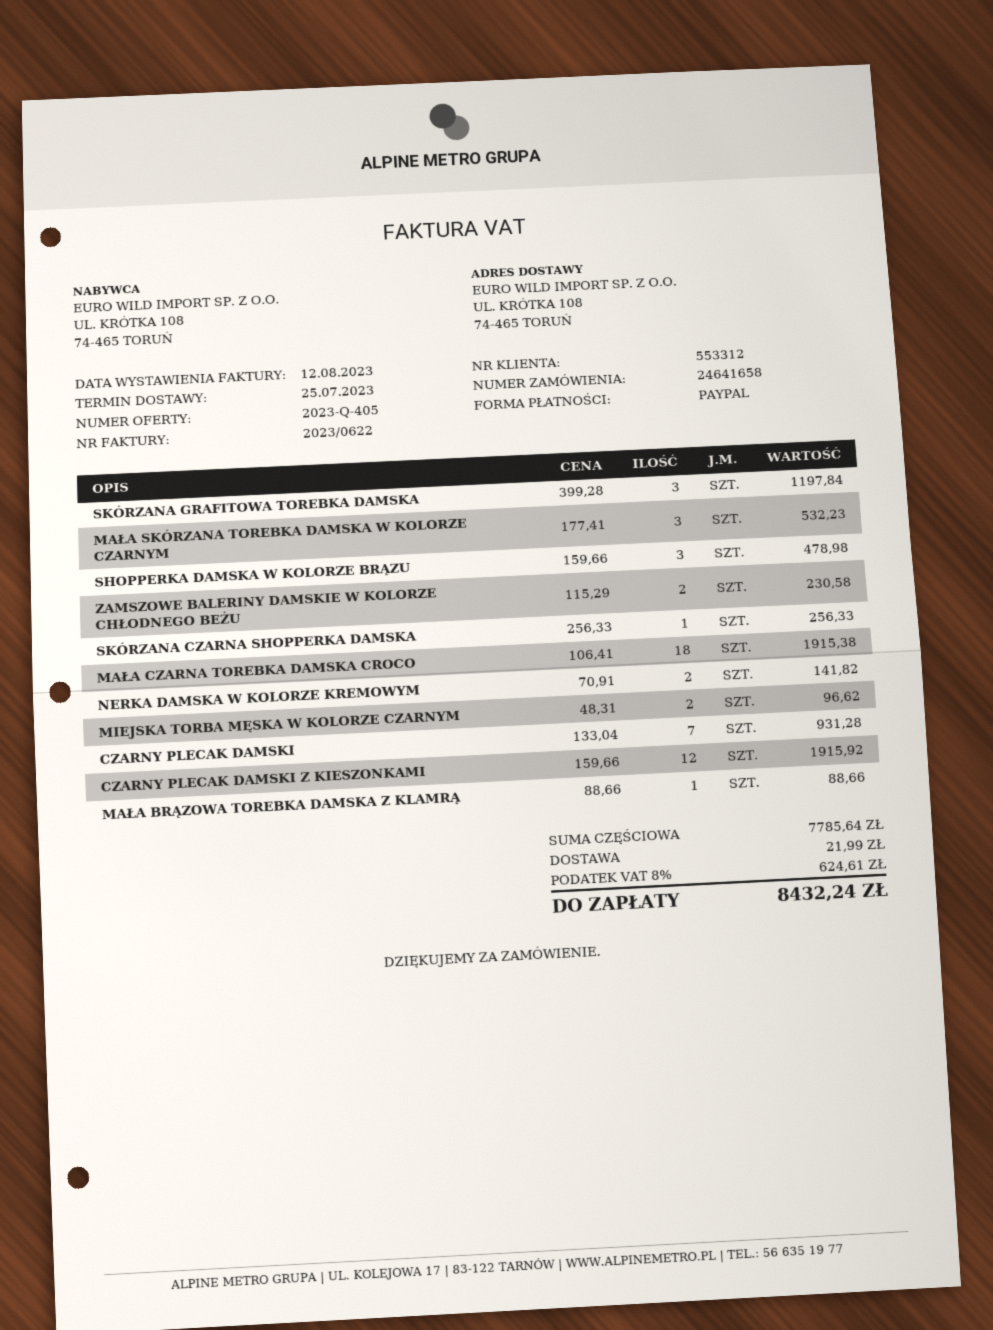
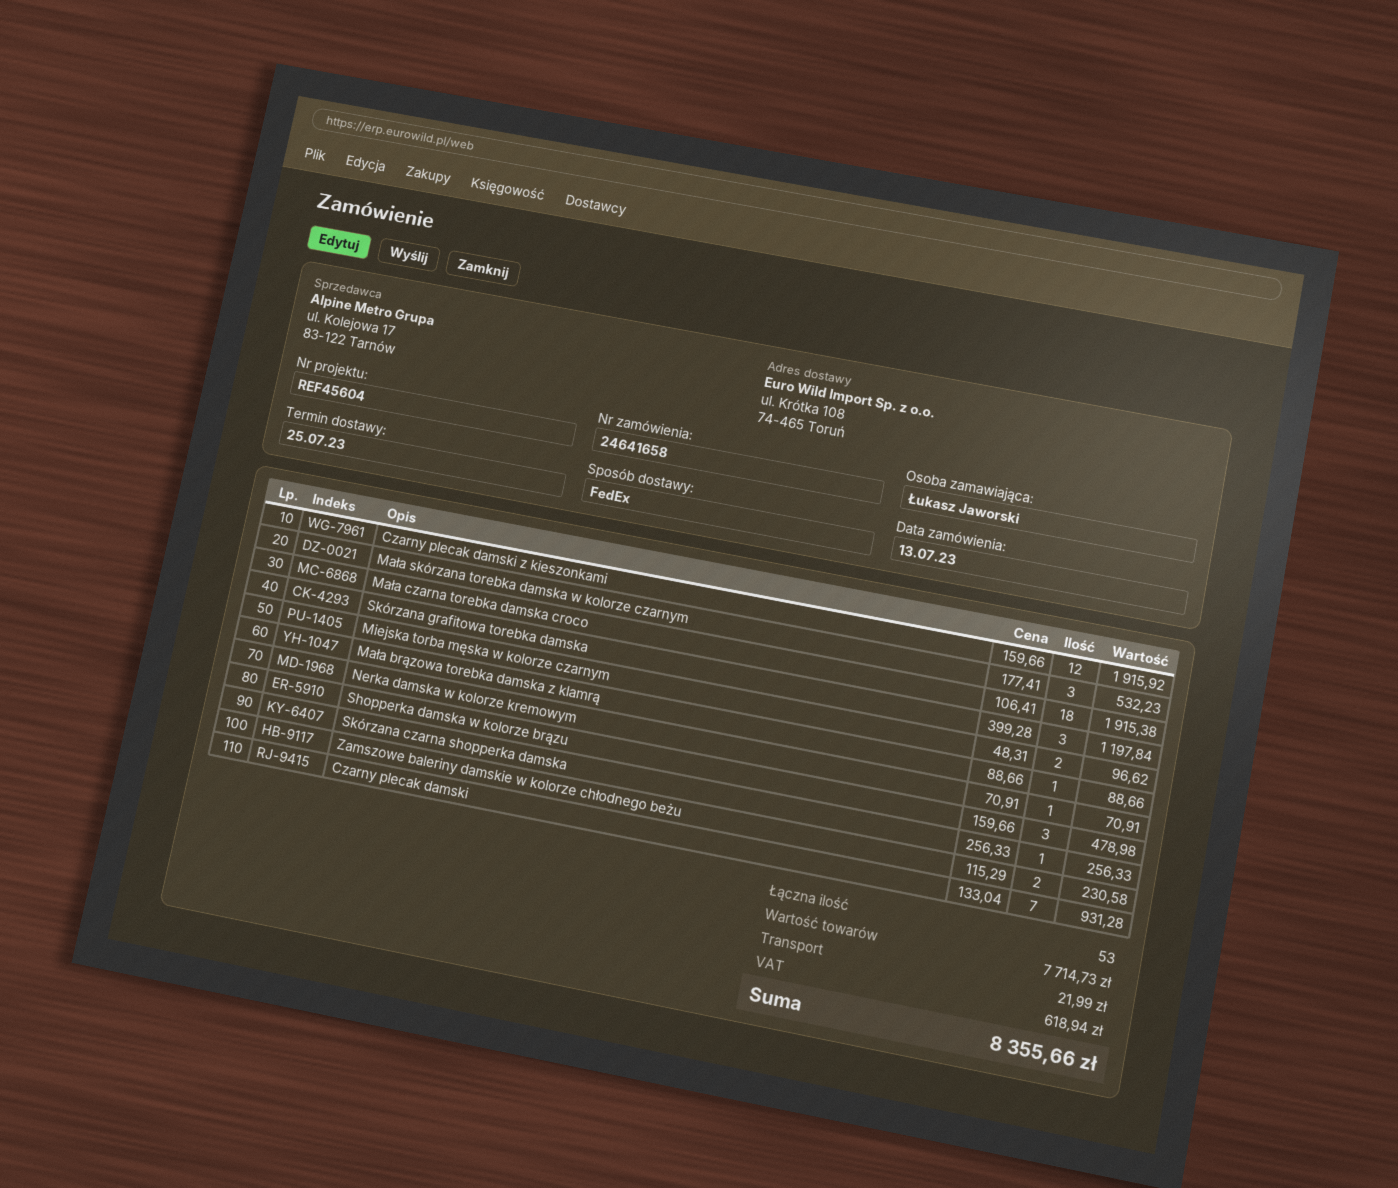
NERKA DAMSKA W KOLORZE KREMOWYM: 2 x 70.91 = 141.82 -> 1 x 70.91 = 70.91
subtotal: 7785.64 -> 7714.73
tax: 624.61 -> 618.94
total: 8432.24 -> 8355.66

